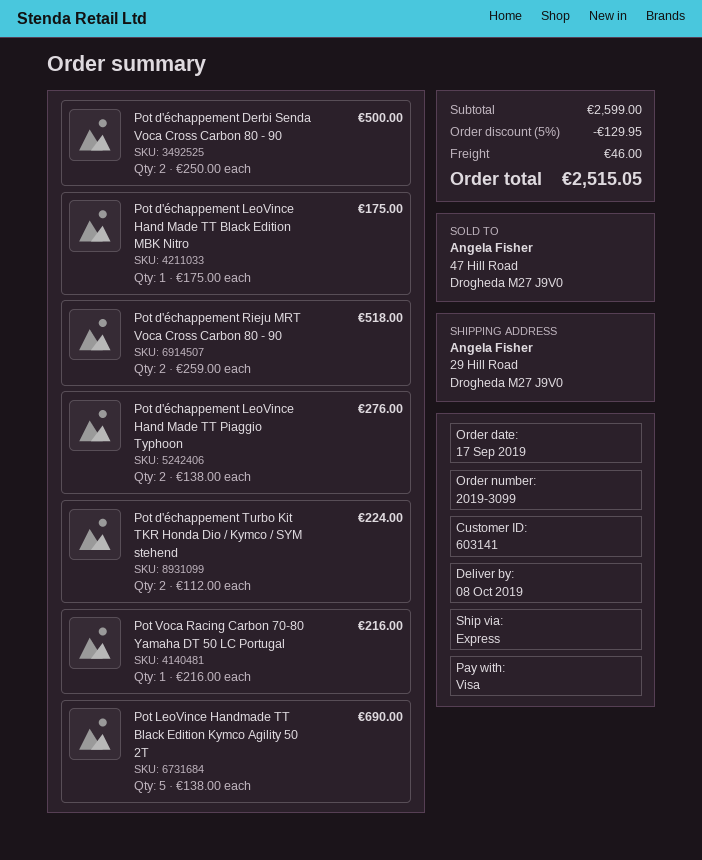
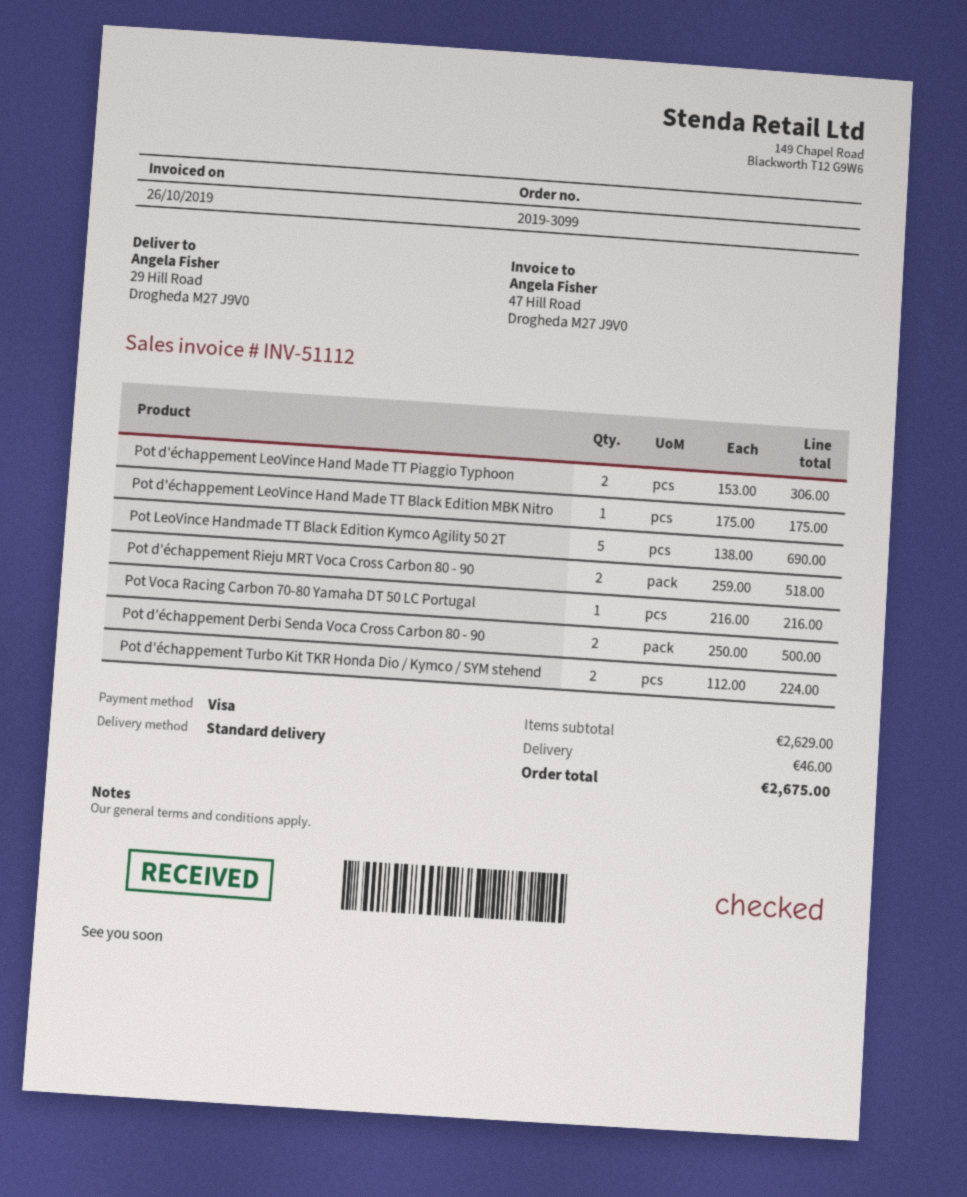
shipping method: express -> standard
Pot d'échappement LeoVince Hand Made TT Piaggio Typhoon: 2 x 138.00 = 276.00 -> 2 x 153.00 = 306.00
subtotal: 2599.00 -> 2629.00
discount: 5% = 129.95 -> none
total: 2515.05 -> 2675.00

